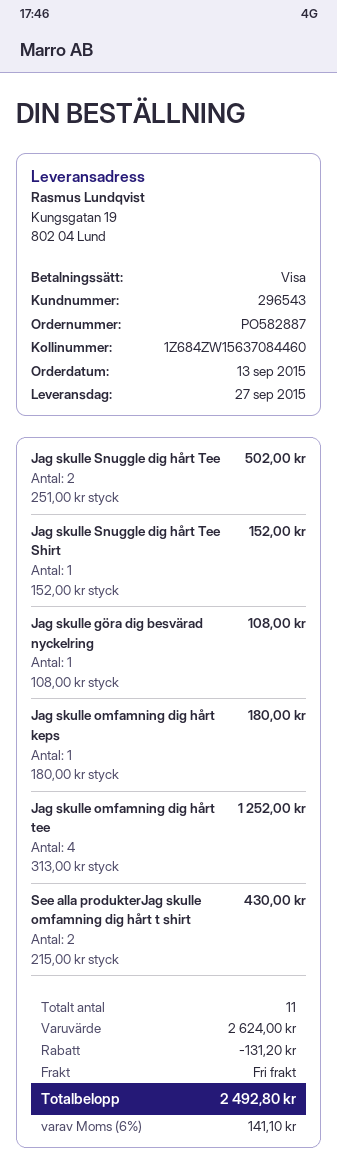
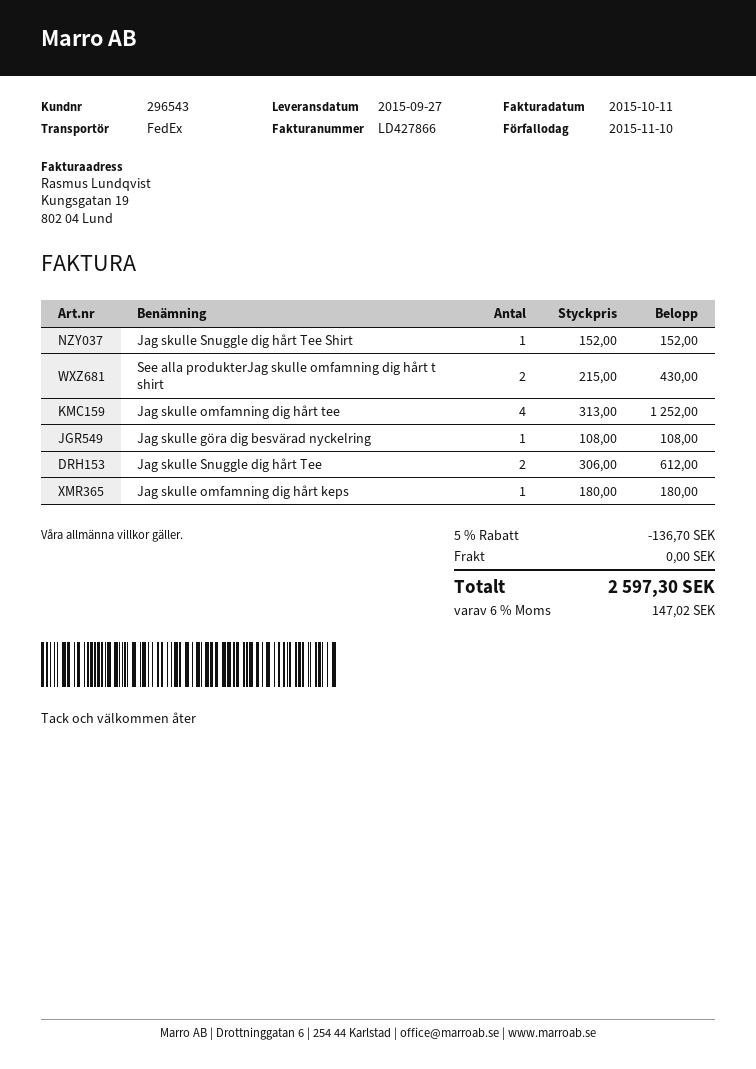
Jag skulle Snuggle dig hårt Tee: 2 x 251.00 = 502.00 -> 2 x 306.00 = 612.00
discount: 131.20 -> 136.70
tax: 6% = 141.10 -> 6% = 147.02
total: 2492.80 -> 2597.30

